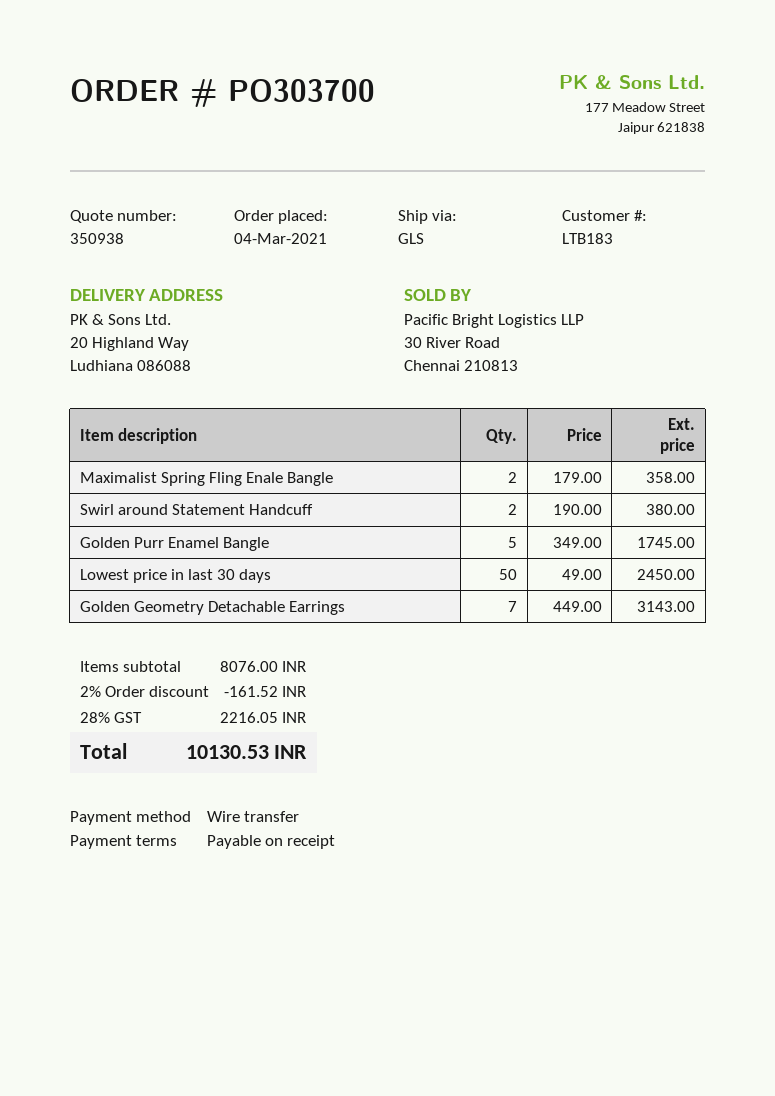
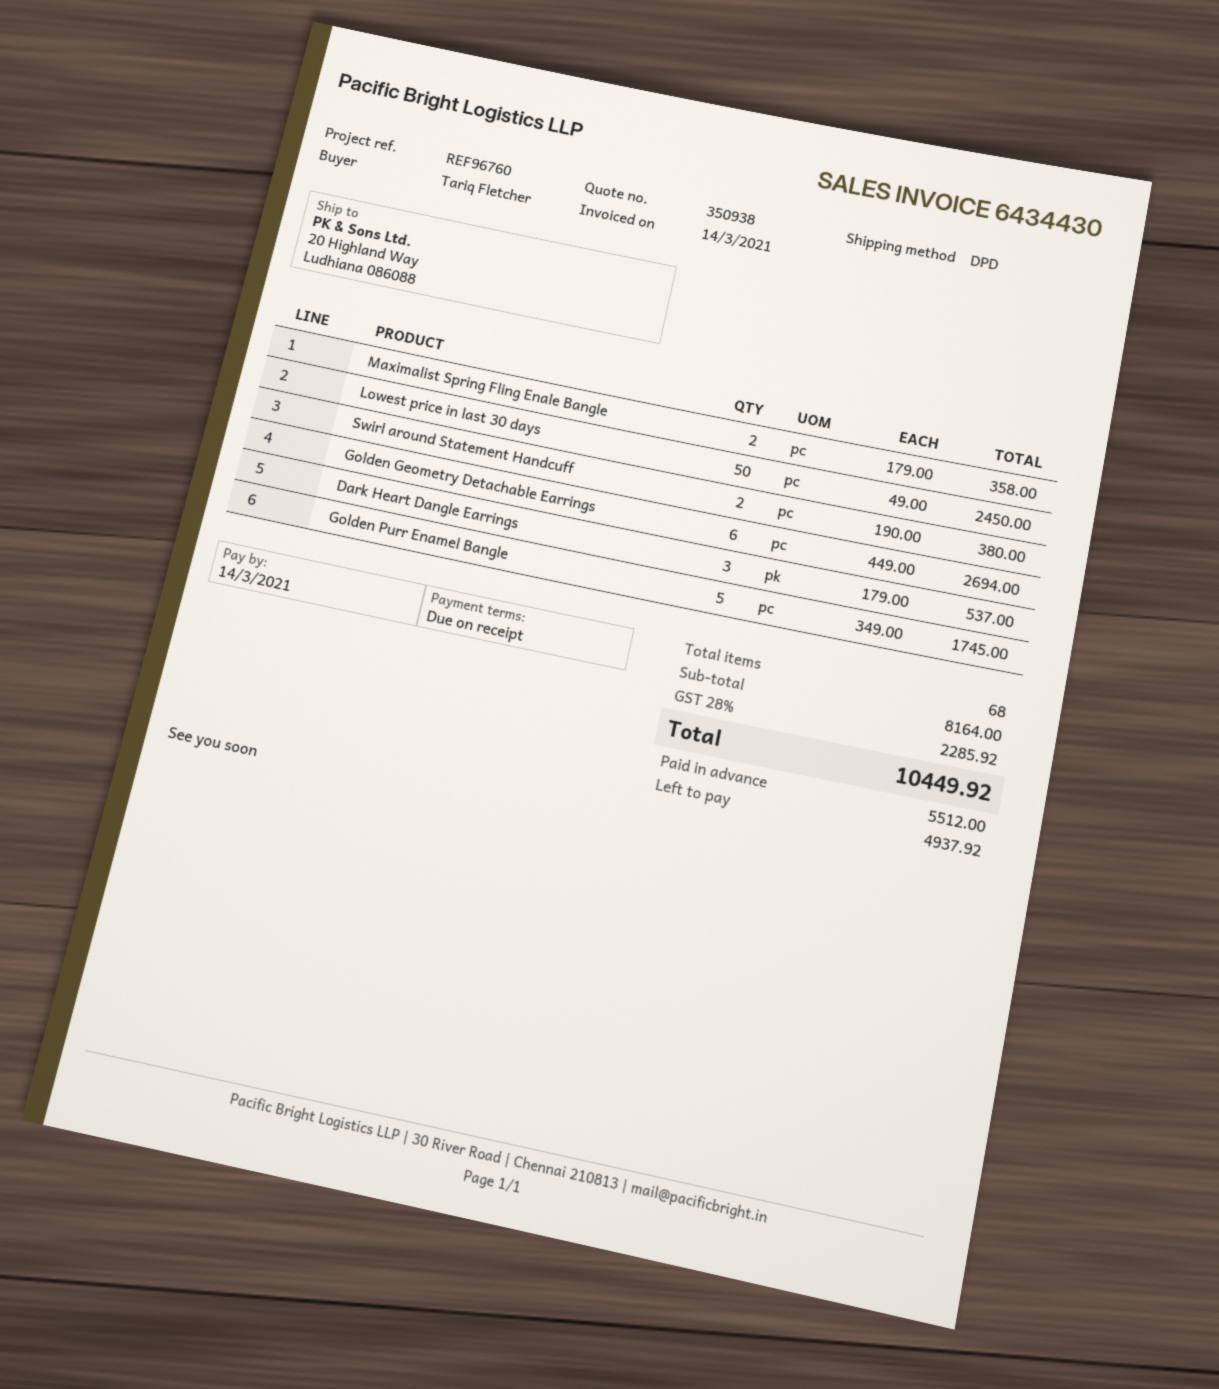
shipping method: GLS -> DPD
Golden Geometry Detachable Earrings: 7 x 449.00 = 3143.00 -> 6 x 449.00 = 2694.00
Dark Heart Dangle Earrings: none -> 3 x 179.00 = 537.00
subtotal: 8076.00 -> 8164.00
discount: 2% = 161.52 -> none
tax: 28% = 2216.05 -> 28% = 2285.92
total: 10130.53 -> 10449.92

